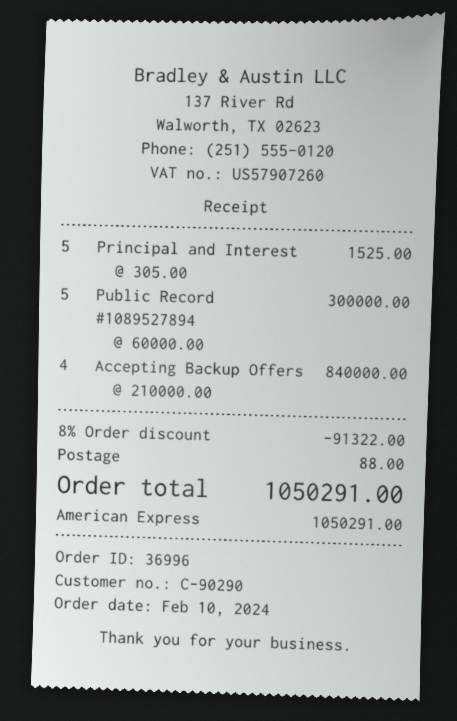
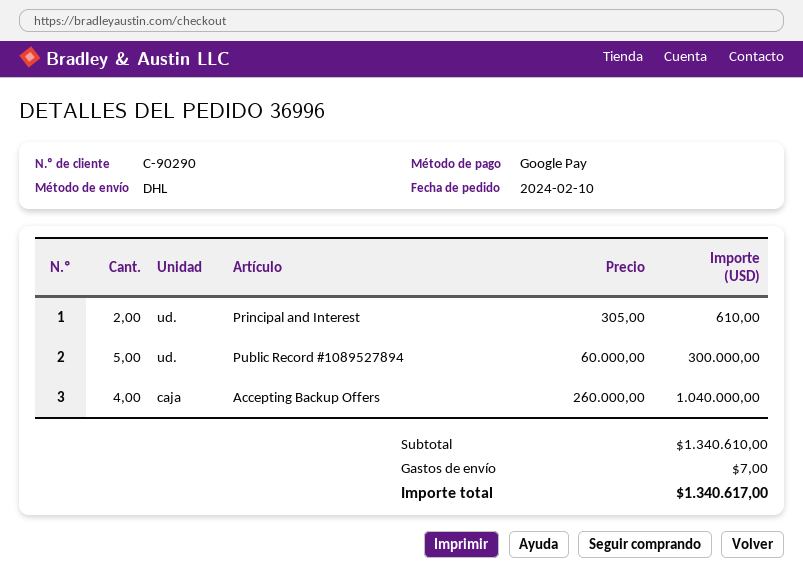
payment method: American Express -> Google Pay
Principal and Interest: 5 x 305.00 = 1525.00 -> 2 x 305.00 = 610.00
Accepting Backup Offers: 4 x 210000.00 = 840000.00 -> 4 x 260000.00 = 1040000.00
discount: 8% = 91322.00 -> none
shipping: 88.00 -> 7.00
total: 1050291.00 -> 1340617.00

